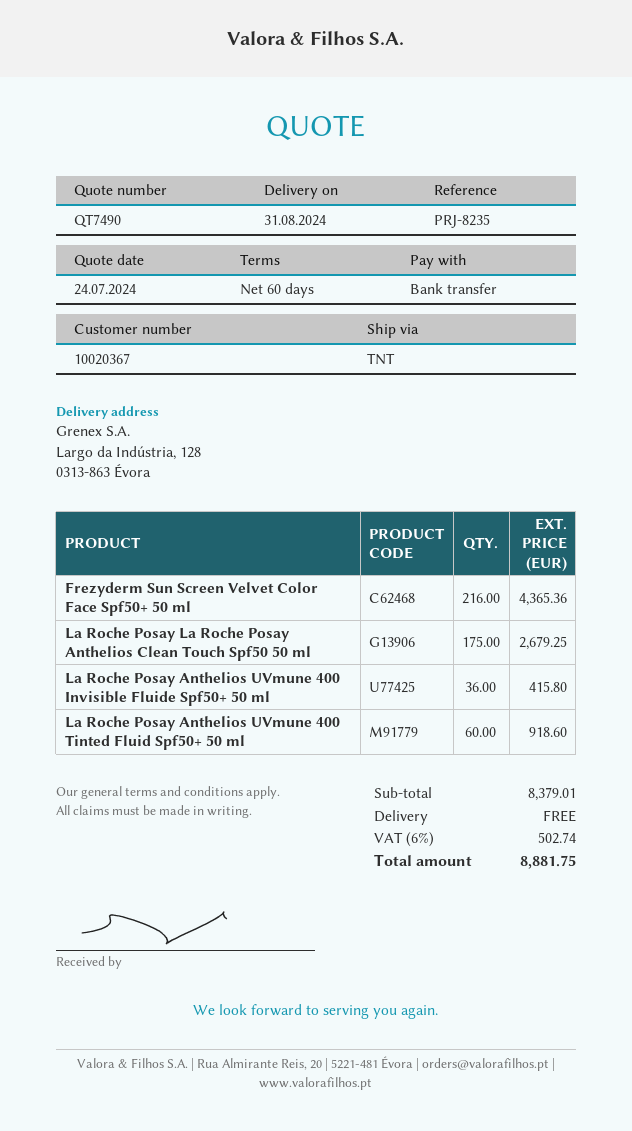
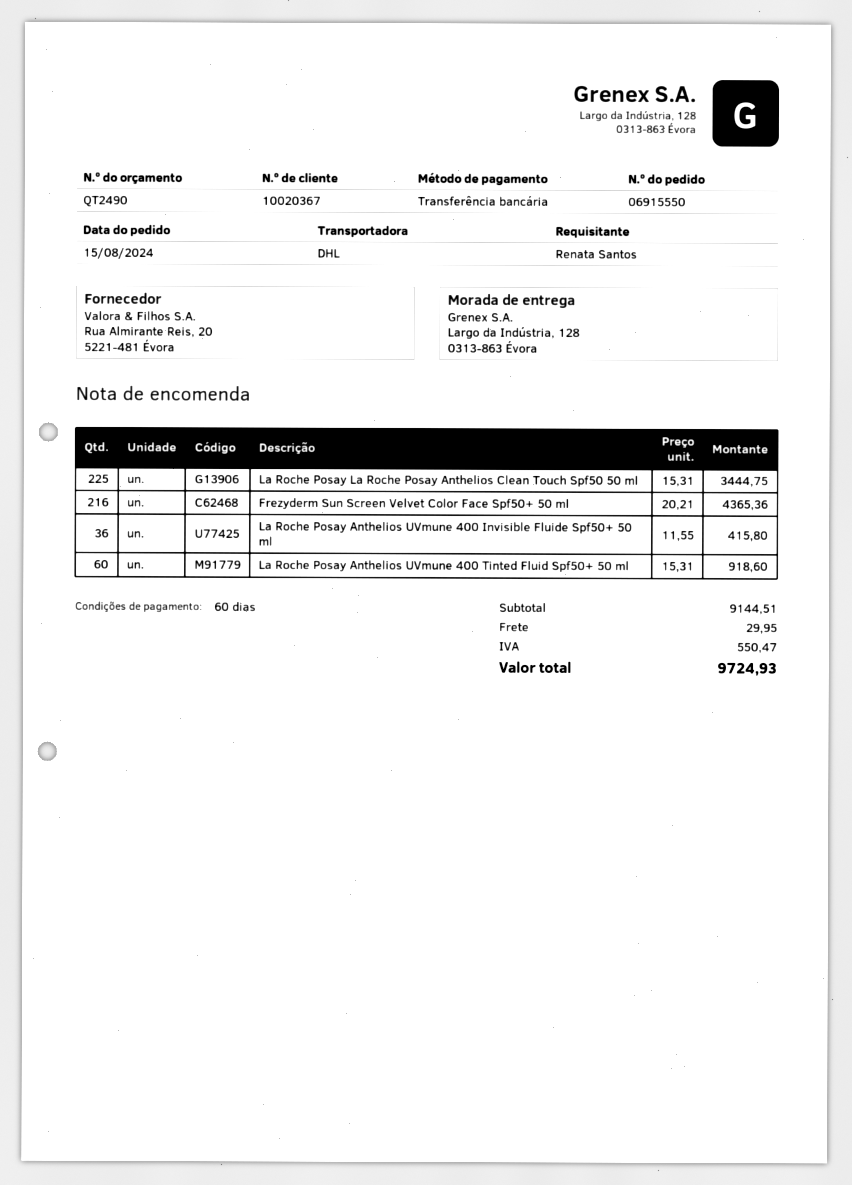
quote number: QT7490 -> QT2490
shipping method: TNT -> DHL
La Roche Posay La Roche Posay Anthelios Clean Touch Spf50 50 ml: 175 for 2679.25 -> 225 for 3444.75
subtotal: 8379.01 -> 9144.51
shipping: 0.00 -> 29.95
tax: 502.74 -> 550.47
total: 8881.75 -> 9724.93

